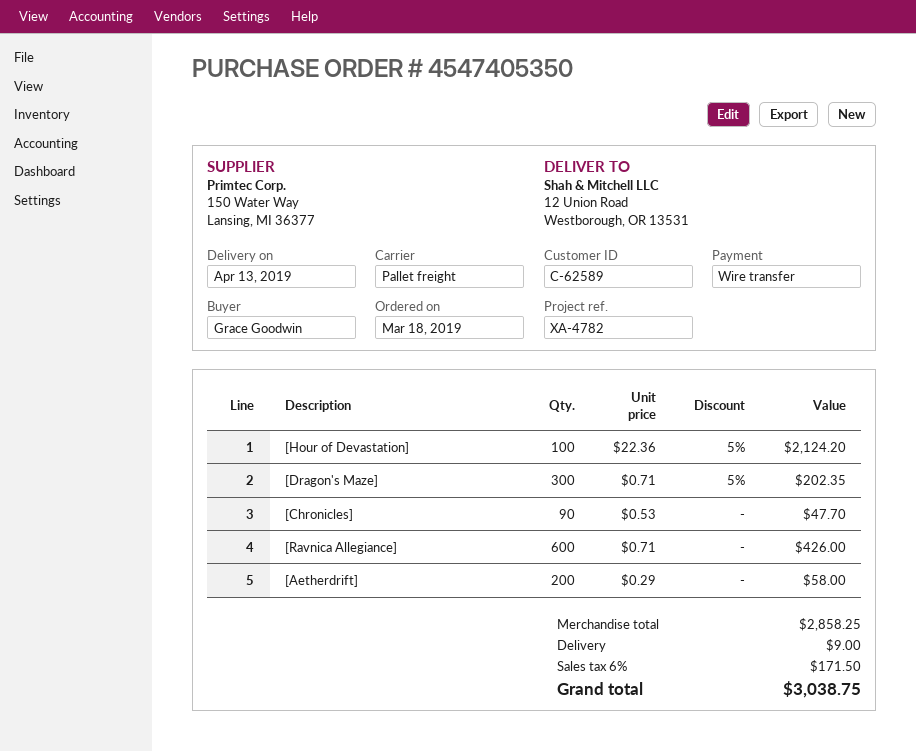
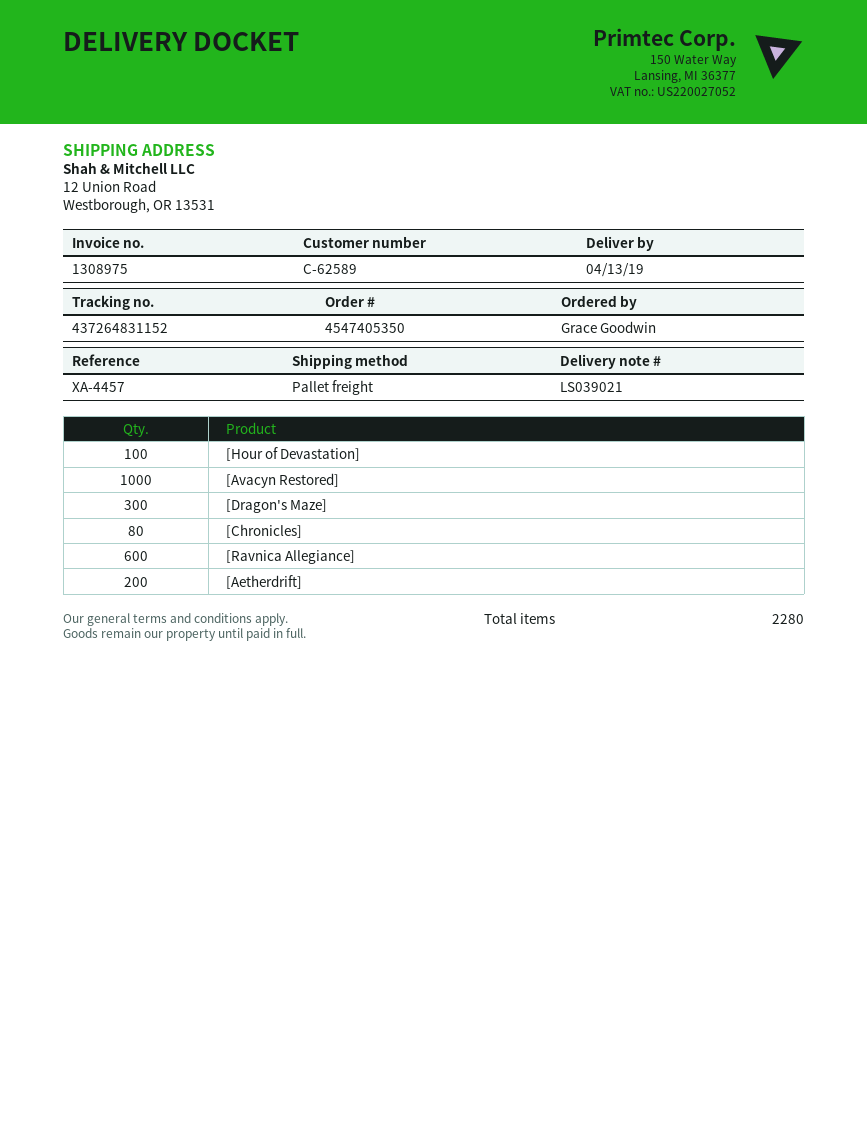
reference: XA-4782 -> XA-4457
[Chronicles]: 90 -> 80
[Avacyn Restored]: none -> 1000

